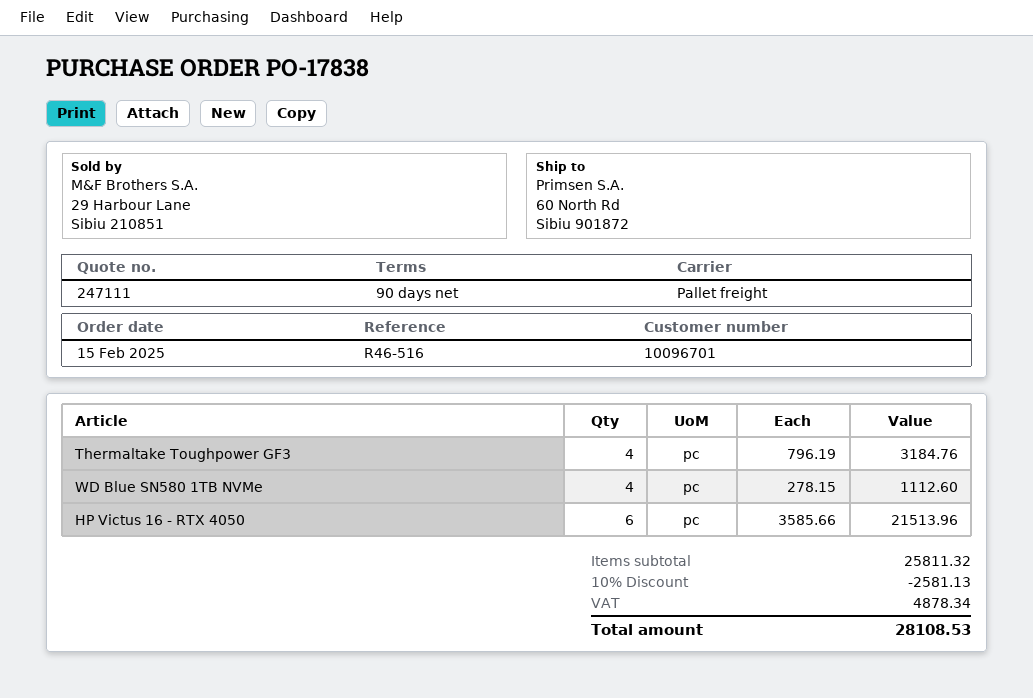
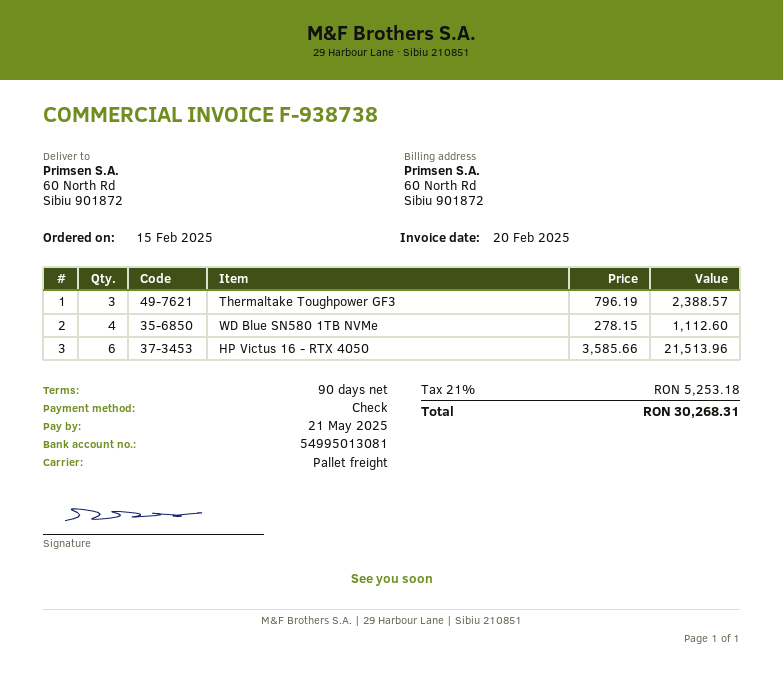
Thermaltake Toughpower GF3: 4 x 796.19 = 3184.76 -> 3 x 796.19 = 2388.57
discount: 10% = 2581.13 -> none
tax: 4878.34 -> 5253.18
total: 28108.53 -> 30268.31

